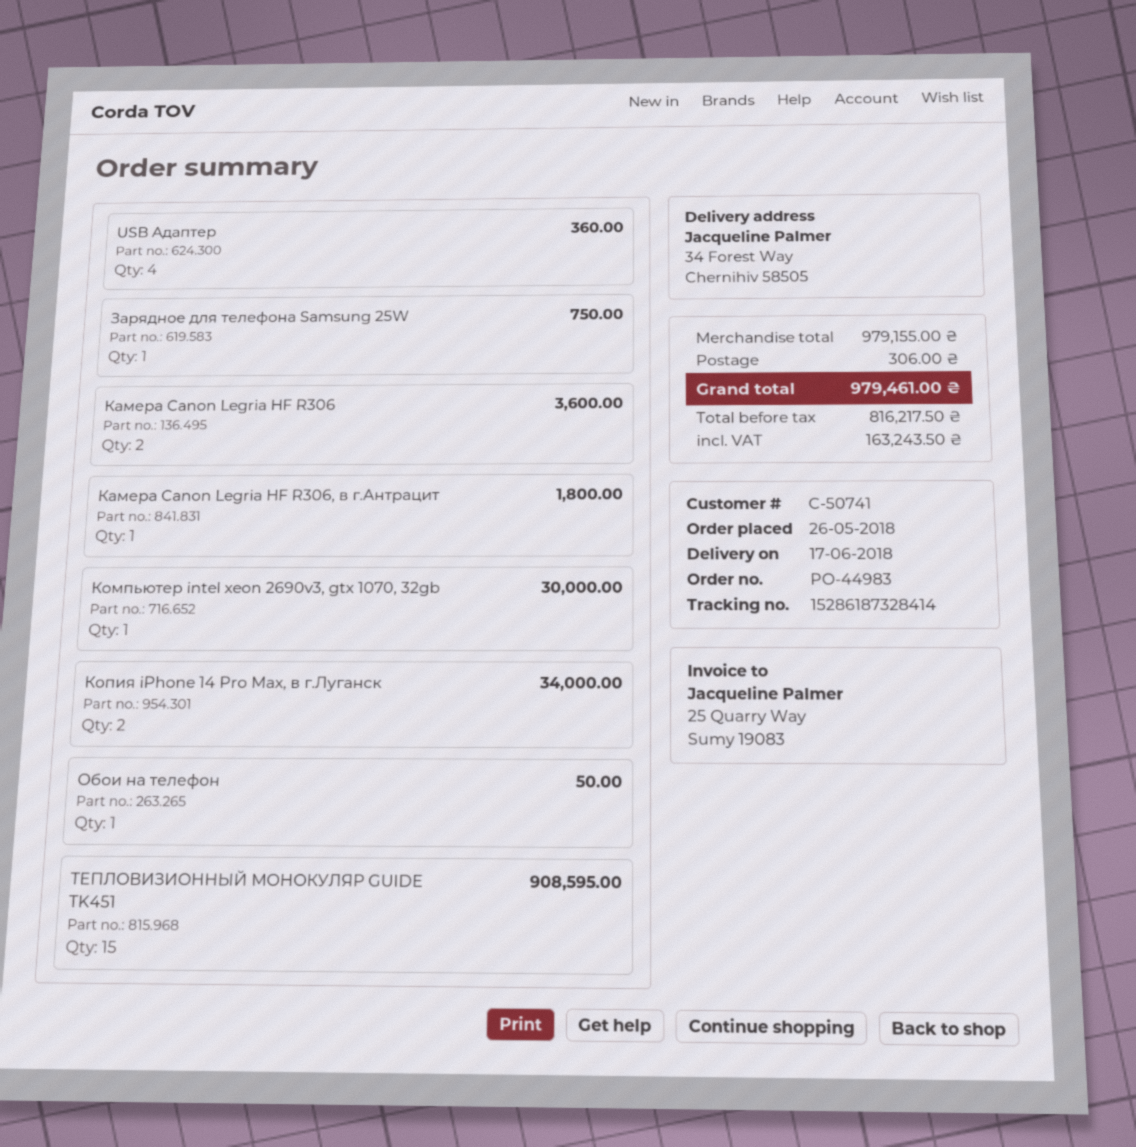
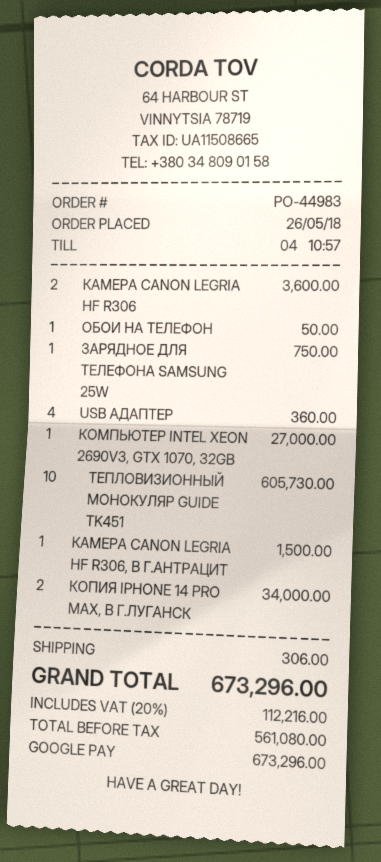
Камера Canon Legria HF R306, в г.Антрацит: 1 for 1800.00 -> 1 for 1500.00
Компьютер intel xeon 2690v3, gtx 1070, 32gb: 1 for 30000.00 -> 1 for 27000.00
ТЕПЛОВИЗИОННЫЙ МОНОКУЛЯР GUIDE TK451: 15 for 908595.00 -> 10 for 605730.00
net: 816217.50 -> 561080.00
tax: 163243.50 -> 112216.00
total: 979461.00 -> 673296.00

